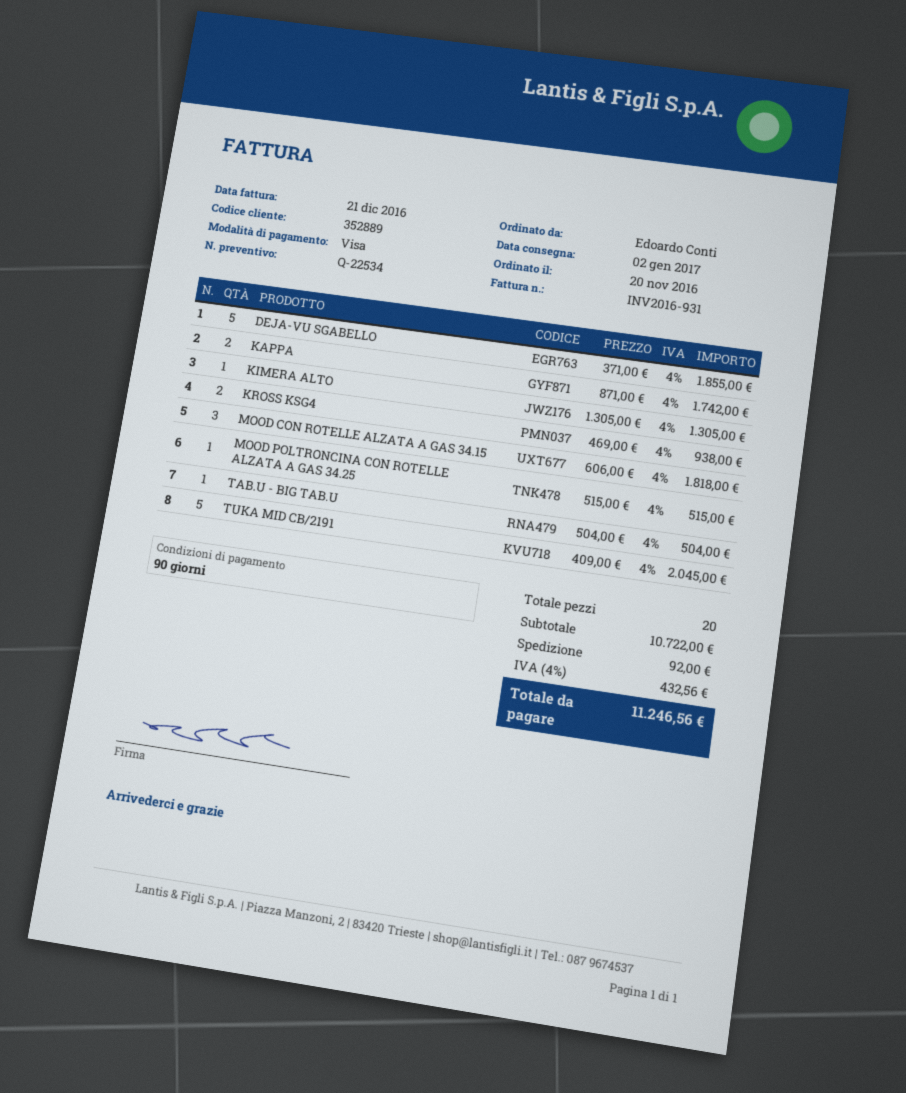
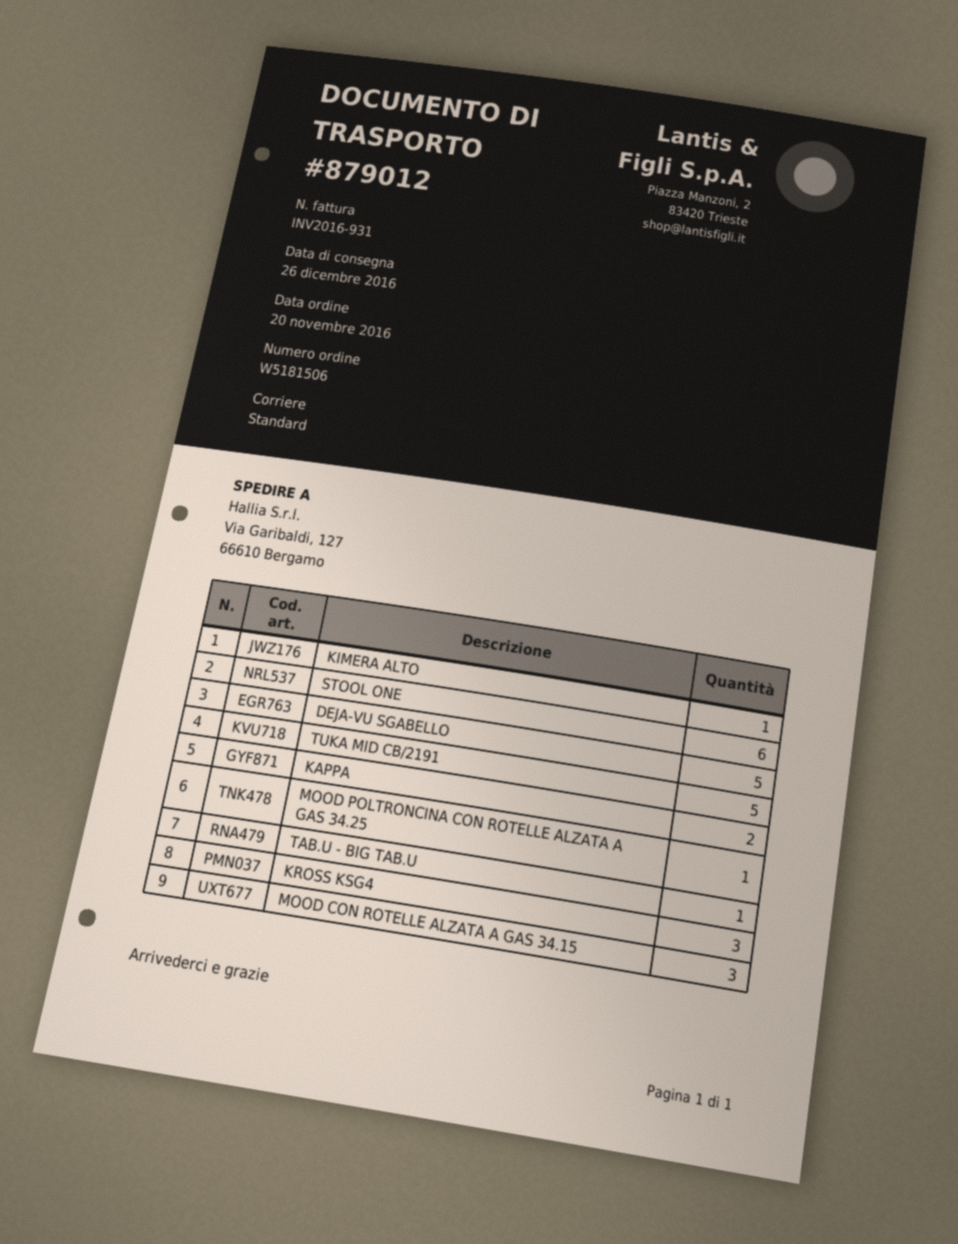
delivery date: 2017-01-02 -> 2016-12-26
KROSS KSG4: 2 -> 3
STOOL ONE: none -> 6

